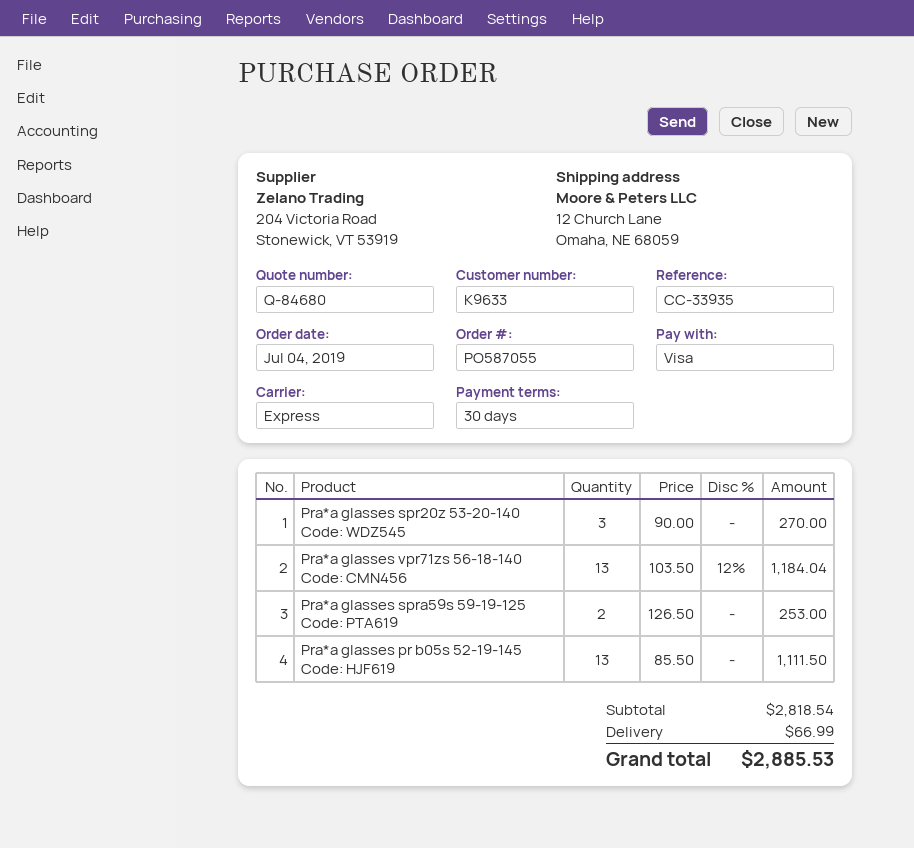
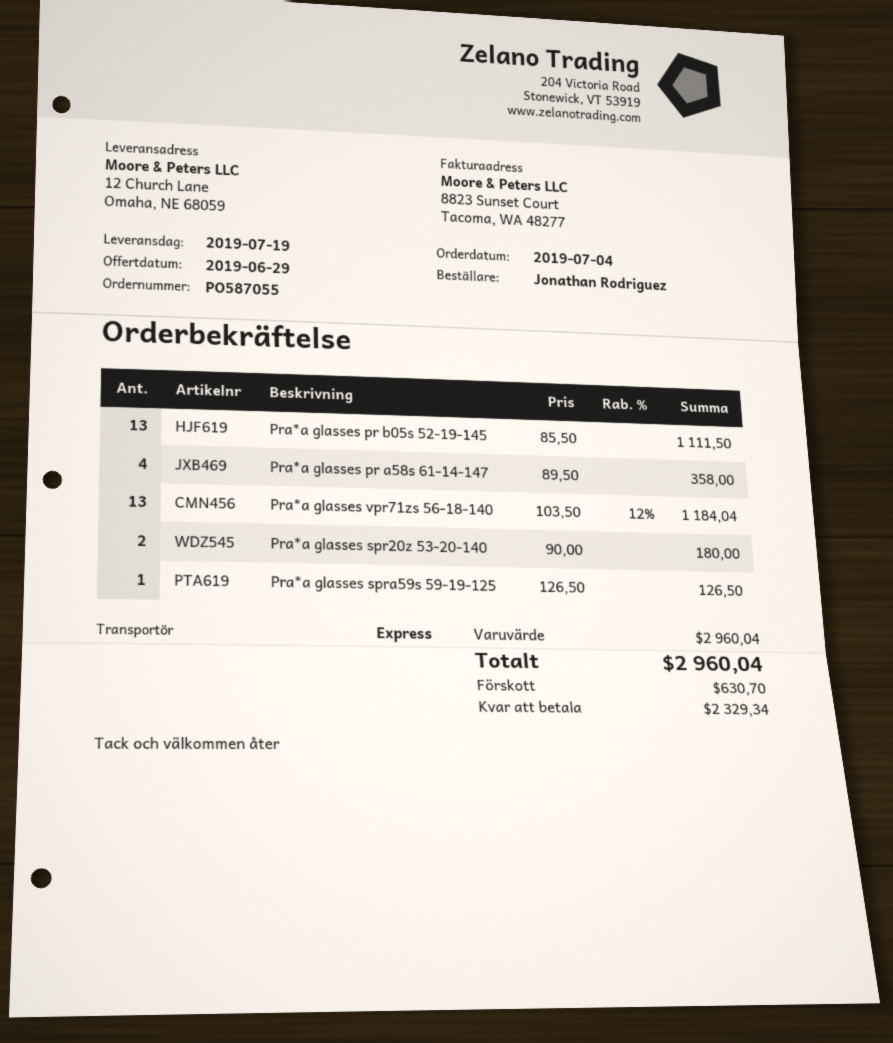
Pra*a glasses spr20z 53-20-140: 3 x 90.00 = 270.00 -> 2 x 90.00 = 180.00
Pra*a glasses spra59s 59-19-125: 2 x 126.50 = 253.00 -> 1 x 126.50 = 126.50
Pra*a glasses pr a58s 61-14-147: none -> 4 x 89.50 = 358.00
subtotal: 2818.54 -> 2960.04
shipping: 66.99 -> none
total: 2885.53 -> 2960.04

